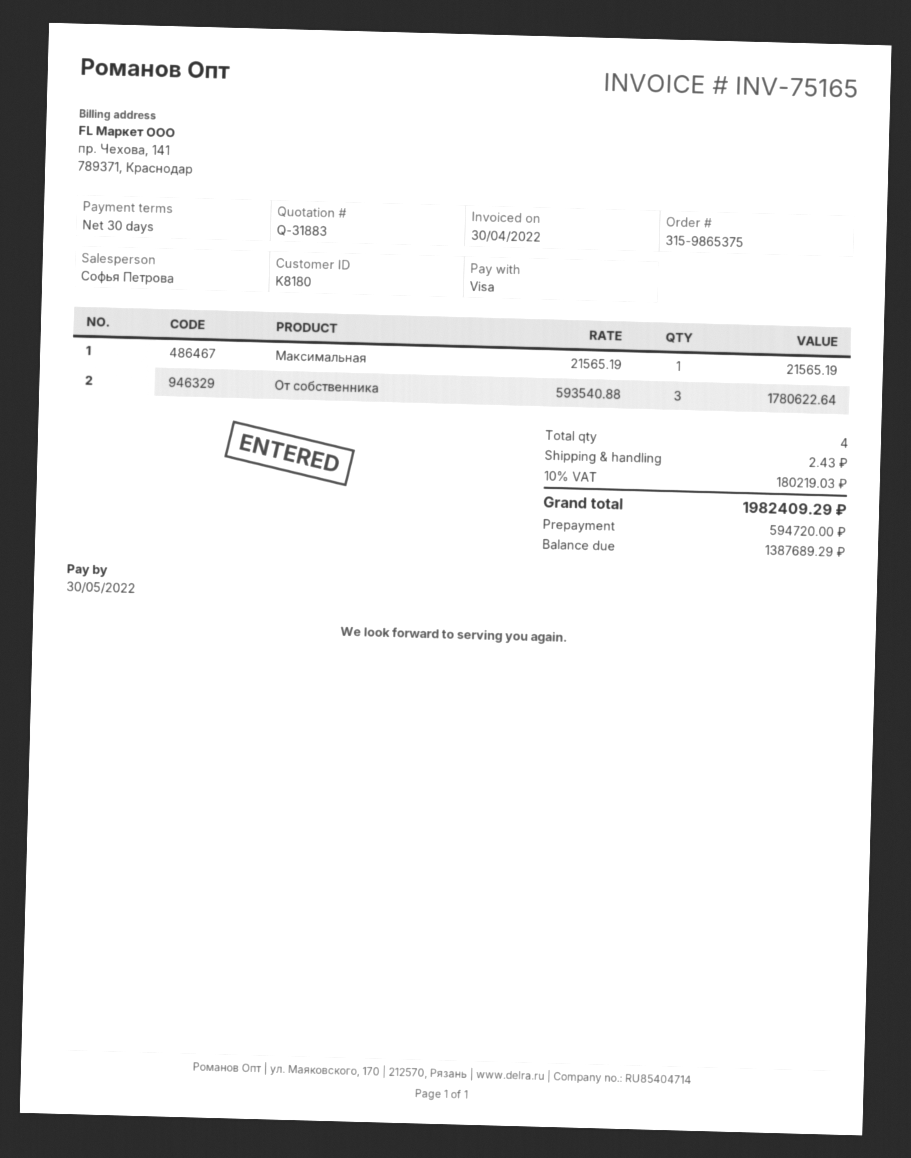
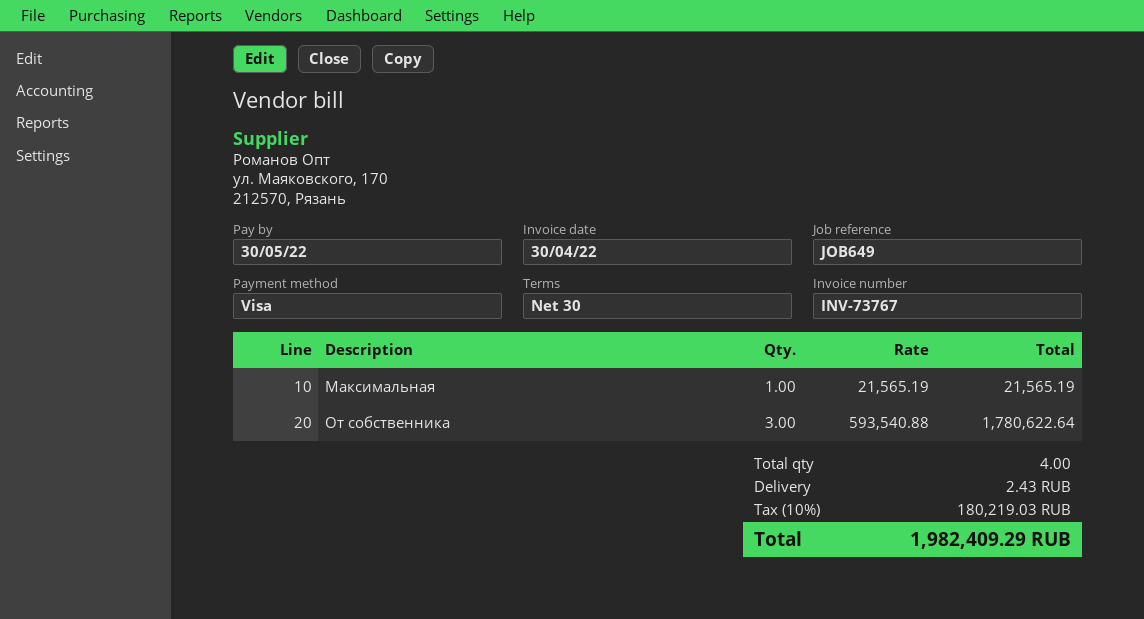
invoice number: INV-75165 -> INV-73767

